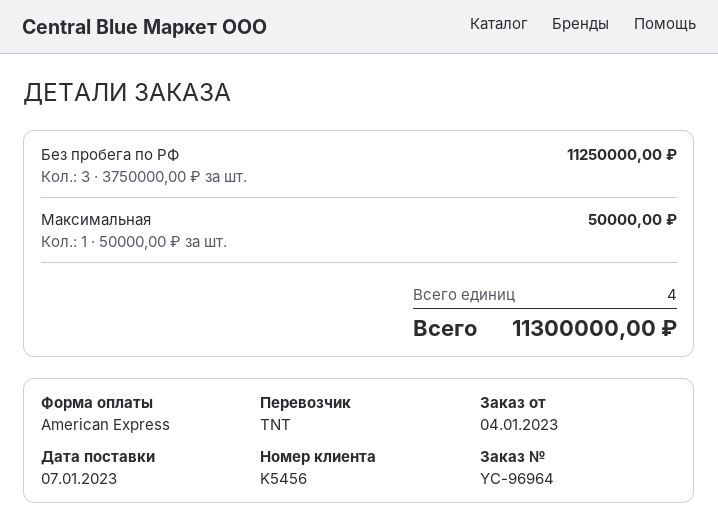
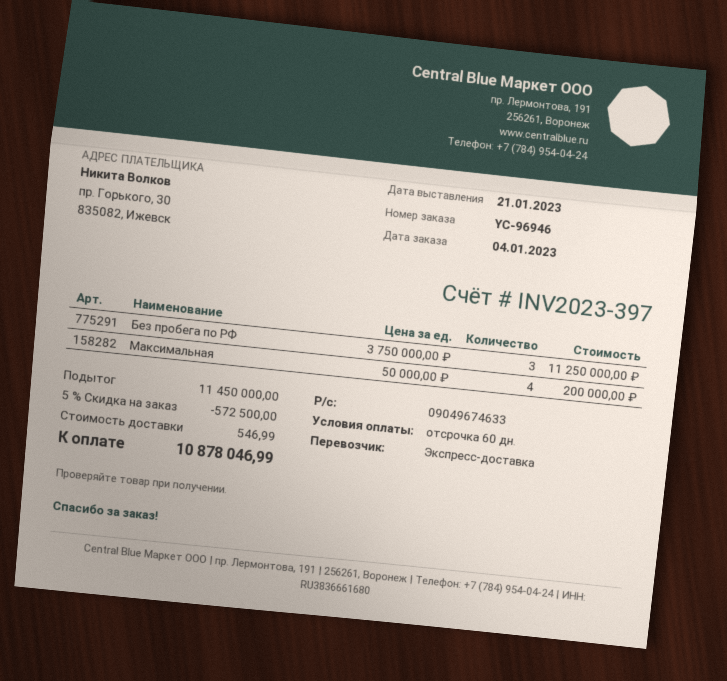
order number: YC-96964 -> YC-96946
shipping method: TNT -> express
Максимальная: 1 x 50000.00 = 50000.00 -> 4 x 50000.00 = 200000.00
discount: none -> 5% = 572500.00
shipping: none -> 546.99
total: 11300000.00 -> 10878046.99

